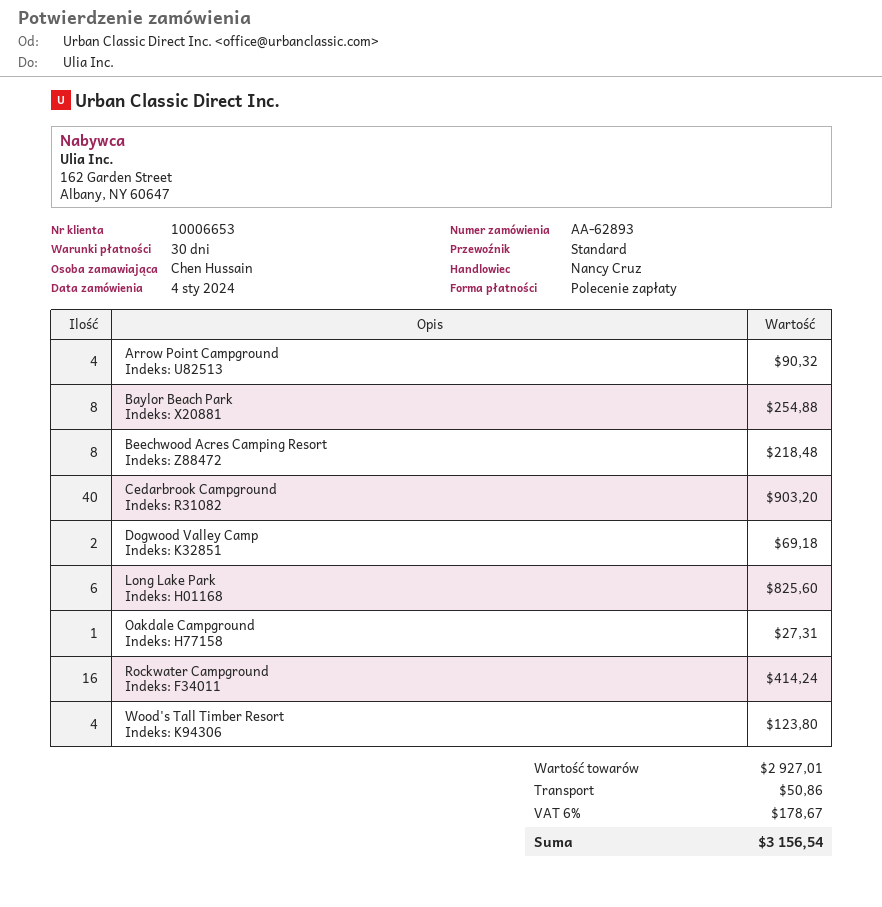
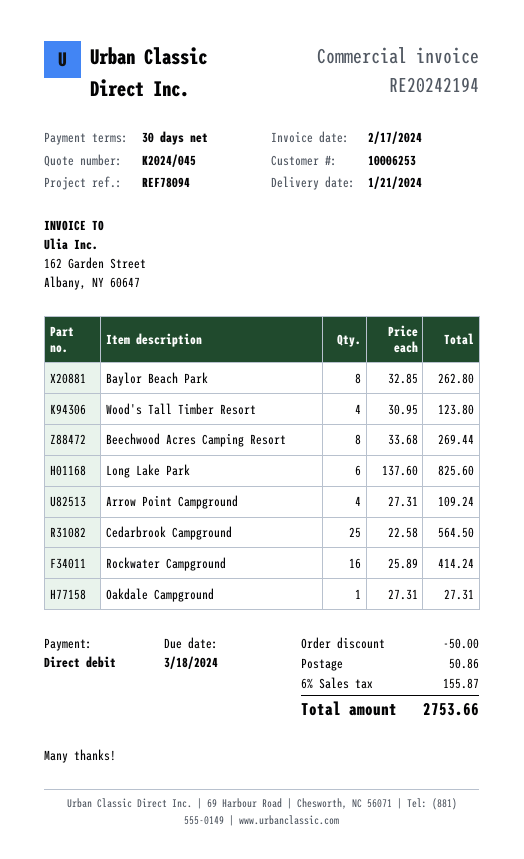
customer number: 10006653 -> 10006253
Arrow Point Campground: 4 for 90.32 -> 4 for 109.24
Baylor Beach Park: 8 for 254.88 -> 8 for 262.80
Beechwood Acres Camping Resort: 8 for 218.48 -> 8 for 269.44
Cedarbrook Campground: 40 for 903.20 -> 25 for 564.50
Dogwood Valley Camp: 2 for 69.18 -> none
discount: none -> 50.00
tax: 6% = 178.67 -> 6% = 155.87
total: 3156.54 -> 2753.66

